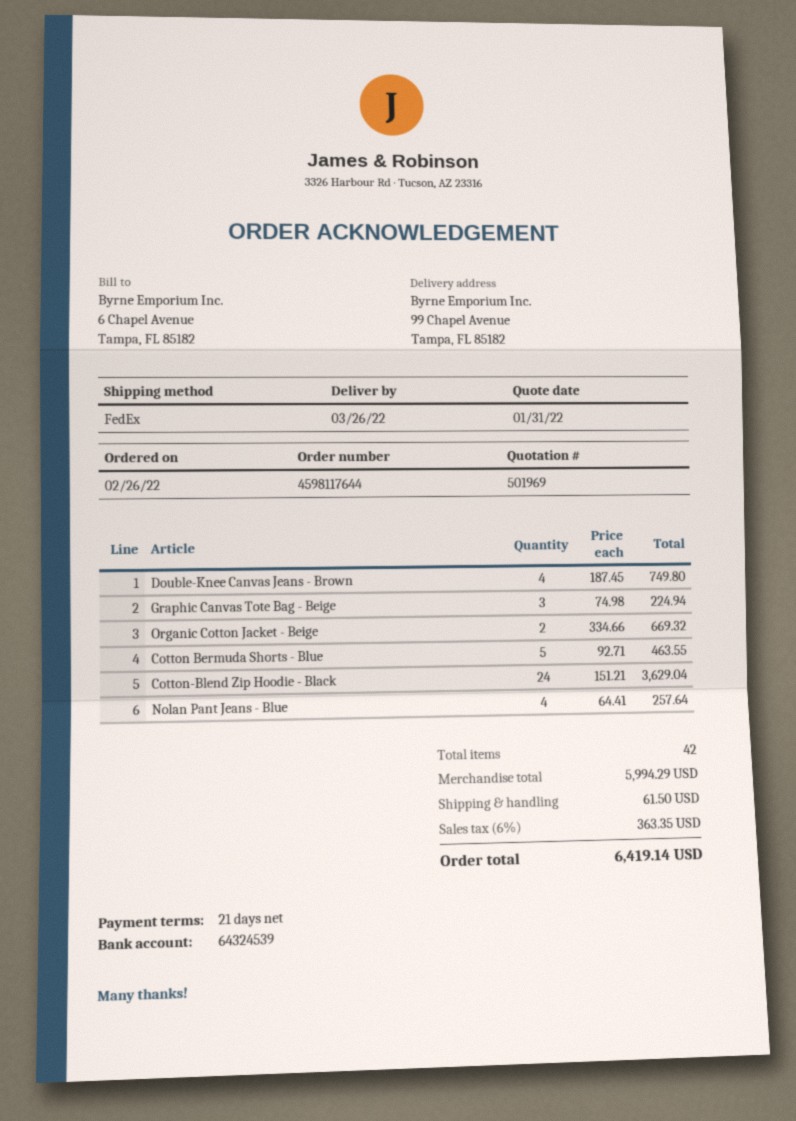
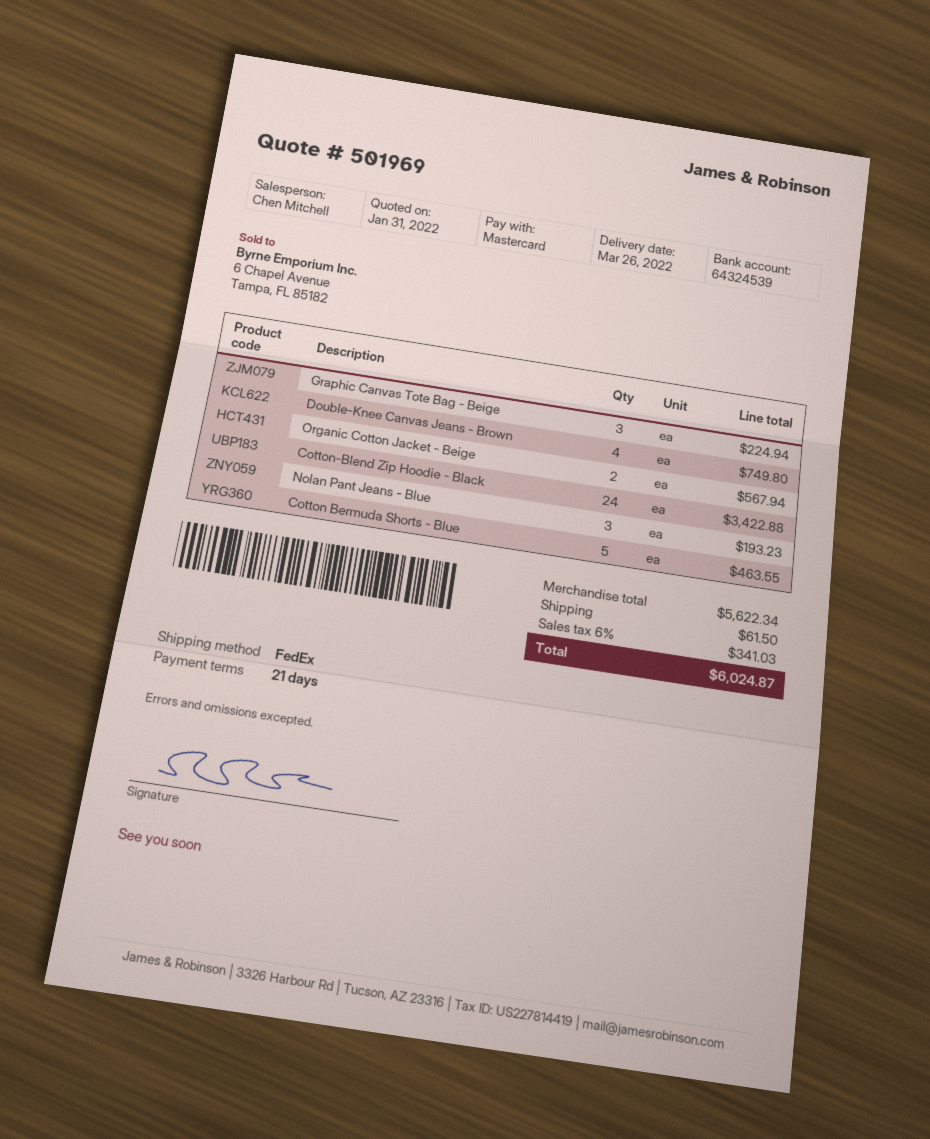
Organic Cotton Jacket - Beige: 2 for 669.32 -> 2 for 567.94
Cotton-Blend Zip Hoodie - Black: 24 for 3629.04 -> 24 for 3422.88
Nolan Pant Jeans - Blue: 4 for 257.64 -> 3 for 193.23
subtotal: 5994.29 -> 5622.34
tax: 6% = 363.35 -> 6% = 341.03
total: 6419.14 -> 6024.87

